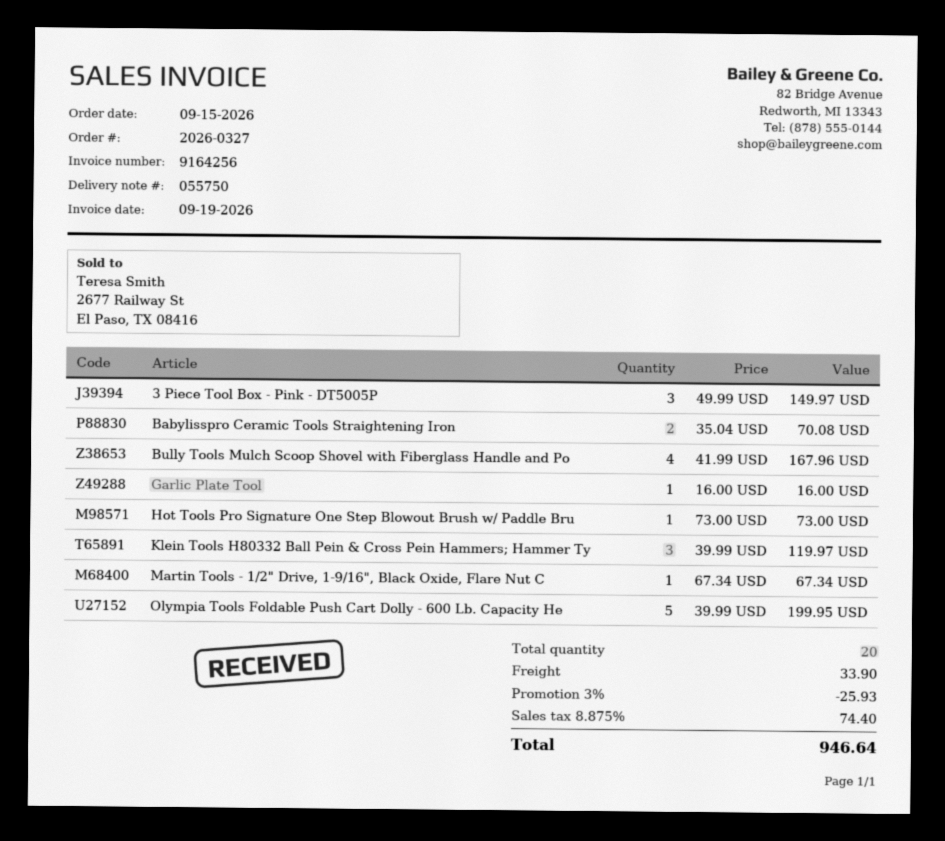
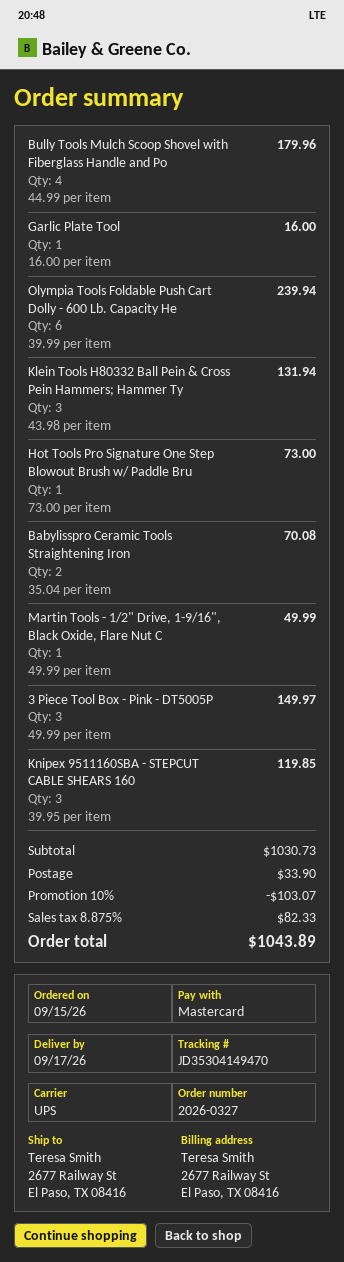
Bully Tools Mulch Scoop Shovel with Fiberglass Handle and Po: 4 x 41.99 = 167.96 -> 4 x 44.99 = 179.96
Klein Tools H80332 Ball Pein & Cross Pein Hammers; Hammer Ty: 3 x 39.99 = 119.97 -> 3 x 43.98 = 131.94
Martin Tools - 1/2" Drive, 1-9/16", Black Oxide, Flare Nut C: 1 x 67.34 = 67.34 -> 1 x 49.99 = 49.99
Olympia Tools Foldable Push Cart Dolly - 600 Lb. Capacity He: 5 x 39.99 = 199.95 -> 6 x 39.99 = 239.94
Knipex 9511160SBA - STEPCUT CABLE SHEARS 160: none -> 3 x 39.95 = 119.85
discount: 3% = 25.93 -> 10% = 103.07
tax: 8.875% = 74.40 -> 8.875% = 82.33
total: 946.64 -> 1043.89

